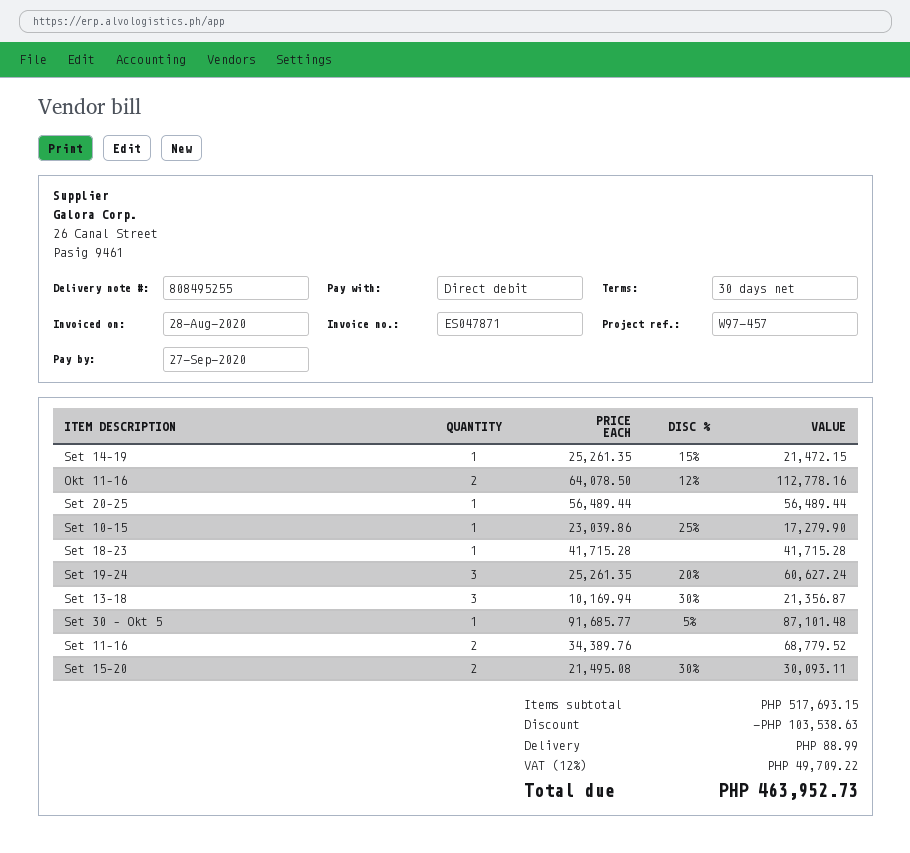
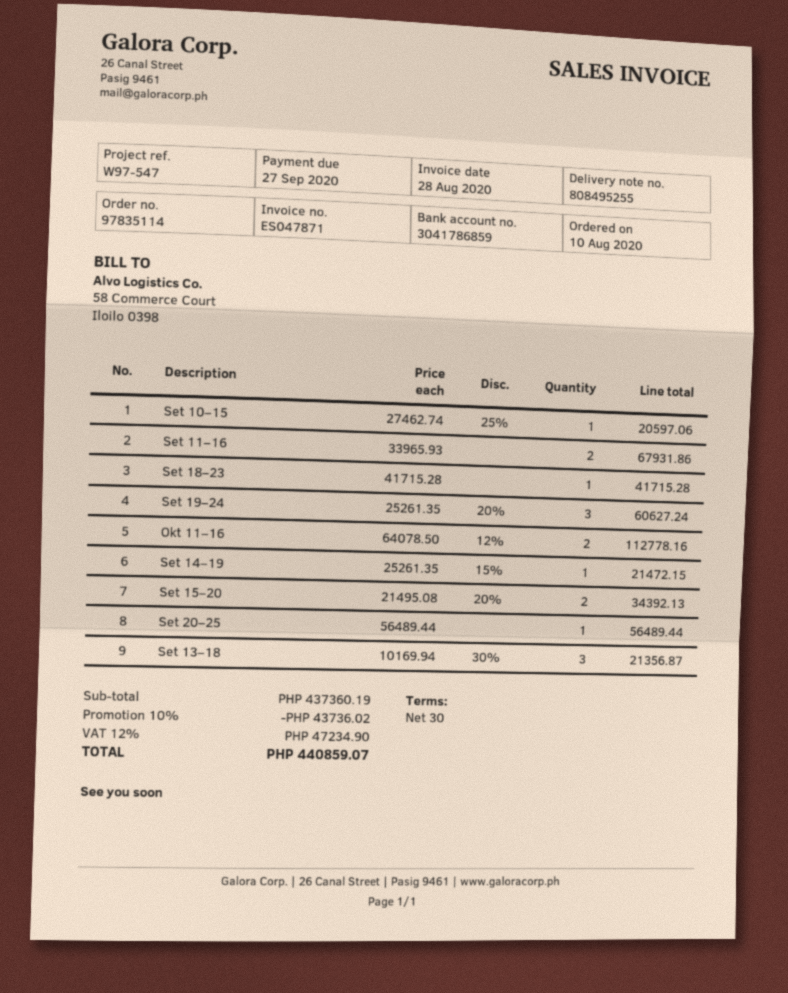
reference: W97-457 -> W97-547
Set 10–15: 1 x 23039.86 - 25% = 17279.90 -> 1 x 27462.74 - 25% = 20597.06
Set 30 – Okt 5: 1 x 91685.77 - 5% = 87101.48 -> none
Set 11–16: 2 x 34389.76 = 68779.52 -> 2 x 33965.93 = 67931.86
Set 15–20: 2 x 21495.08 - 30% = 30093.11 -> 2 x 21495.08 - 20% = 34392.13
subtotal: 517693.15 -> 437360.19
discount: 103538.63 -> 43736.02
shipping: 88.99 -> none
tax: 12% = 49709.22 -> 12% = 47234.90
total: 463952.73 -> 440859.07

